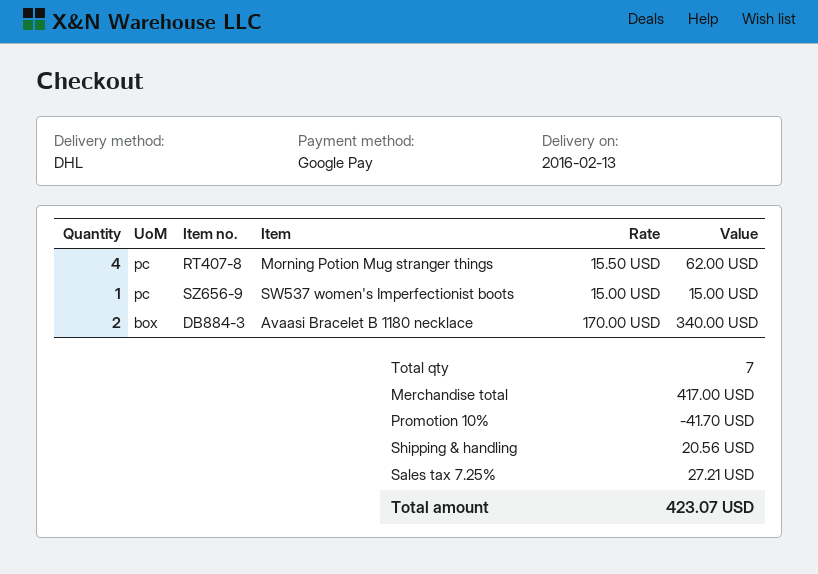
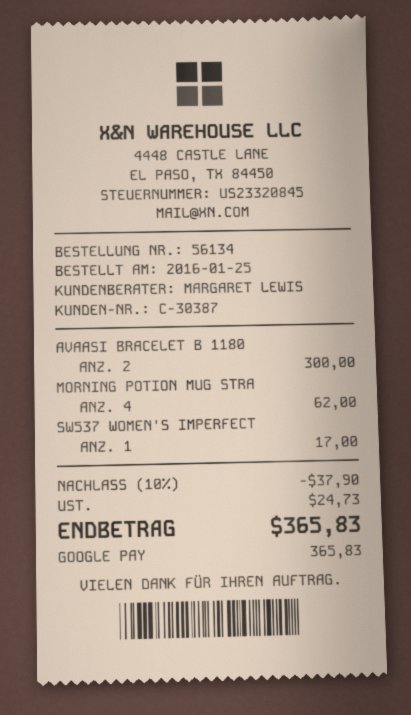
SW537 women's Imperfectionist boots: 1 for 15.00 -> 1 for 17.00
Avaasi Bracelet B 1180 necklace: 2 for 340.00 -> 2 for 300.00
discount: 10% = 41.70 -> 10% = 37.90
shipping: 20.56 -> none
tax: 27.21 -> 24.73
total: 423.07 -> 365.83

